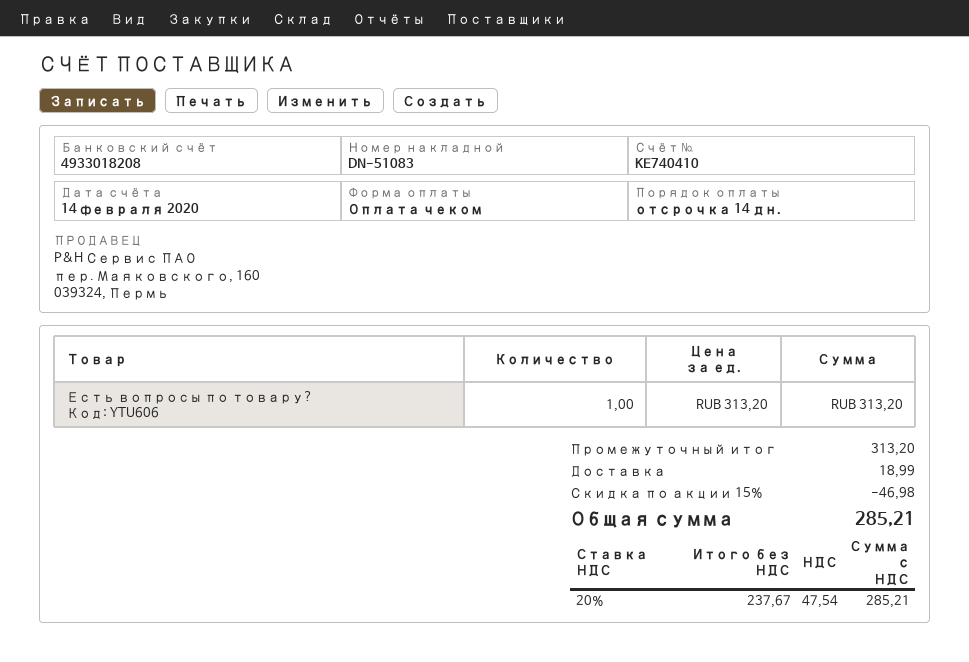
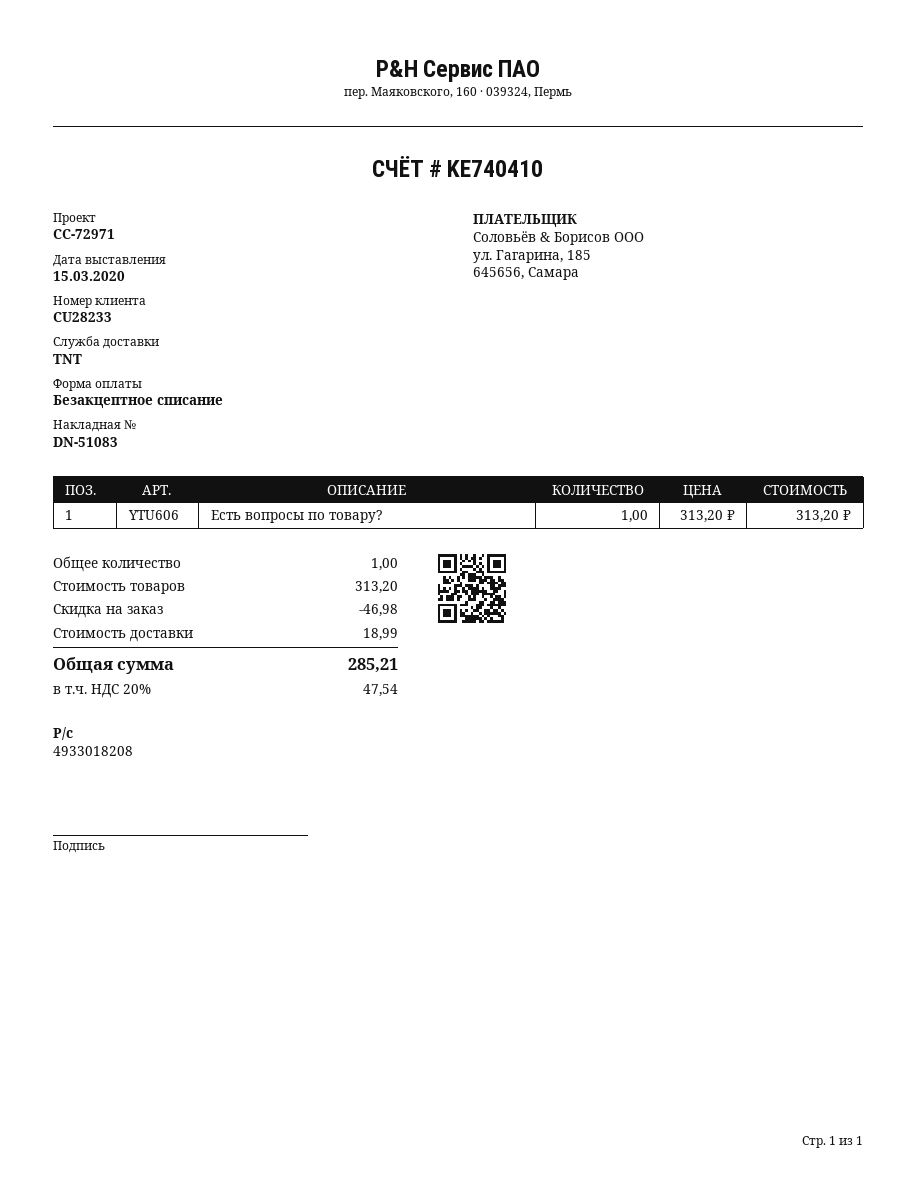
invoice date: 2020-02-14 -> 2020-03-15
payment method: cheque -> direct debit

